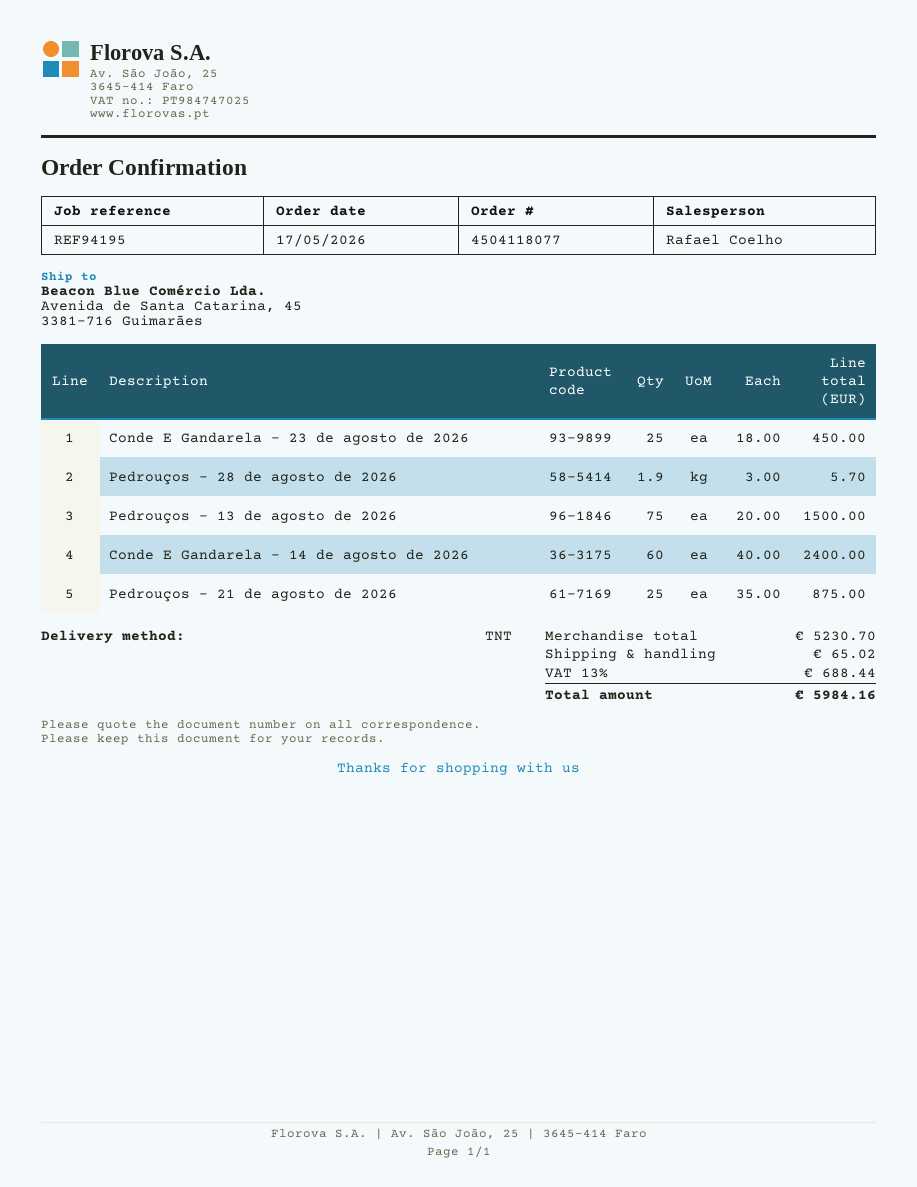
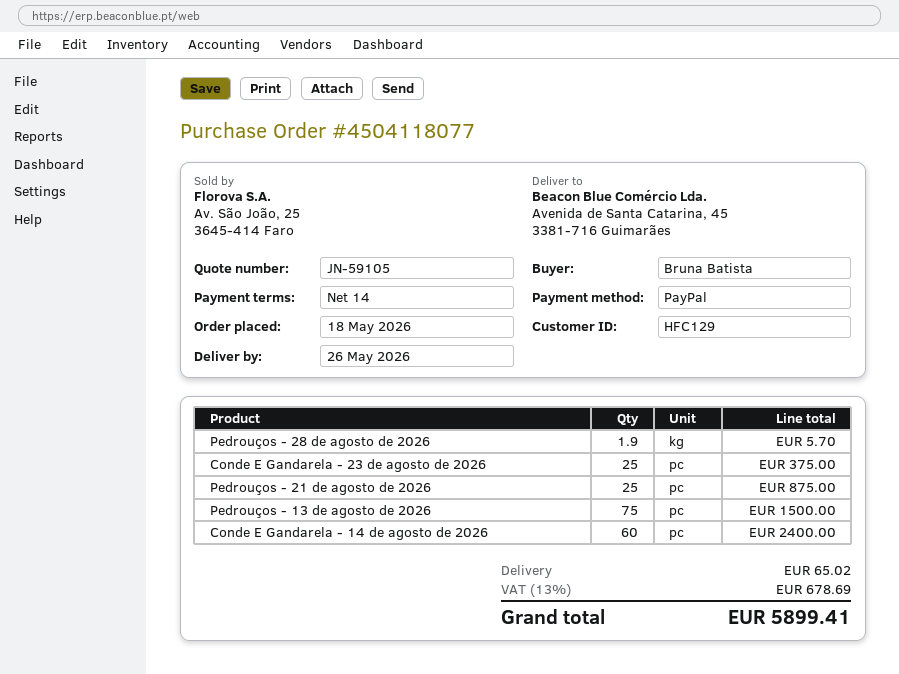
order date: 2026-05-17 -> 2026-05-18
Conde E Gandarela - 23 de agosto de 2026: 25 for 450.00 -> 25 for 375.00
tax: 13% = 688.44 -> 13% = 678.69
total: 5984.16 -> 5899.41

